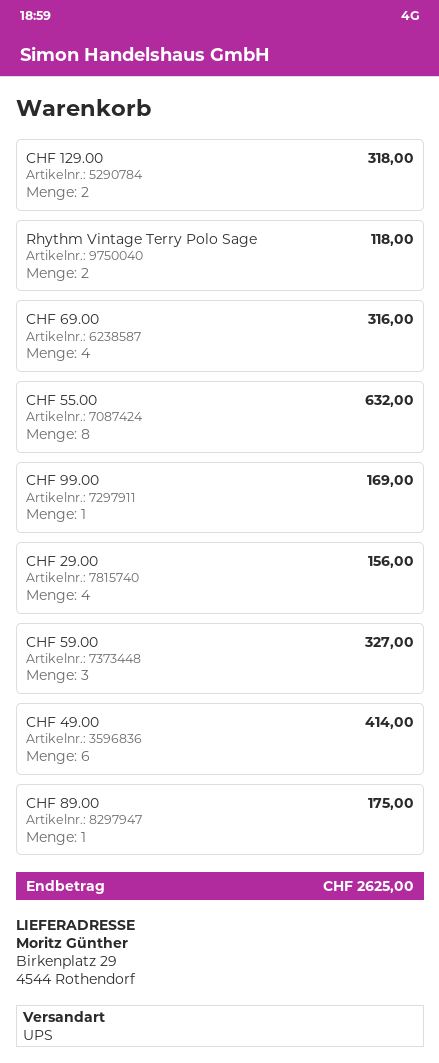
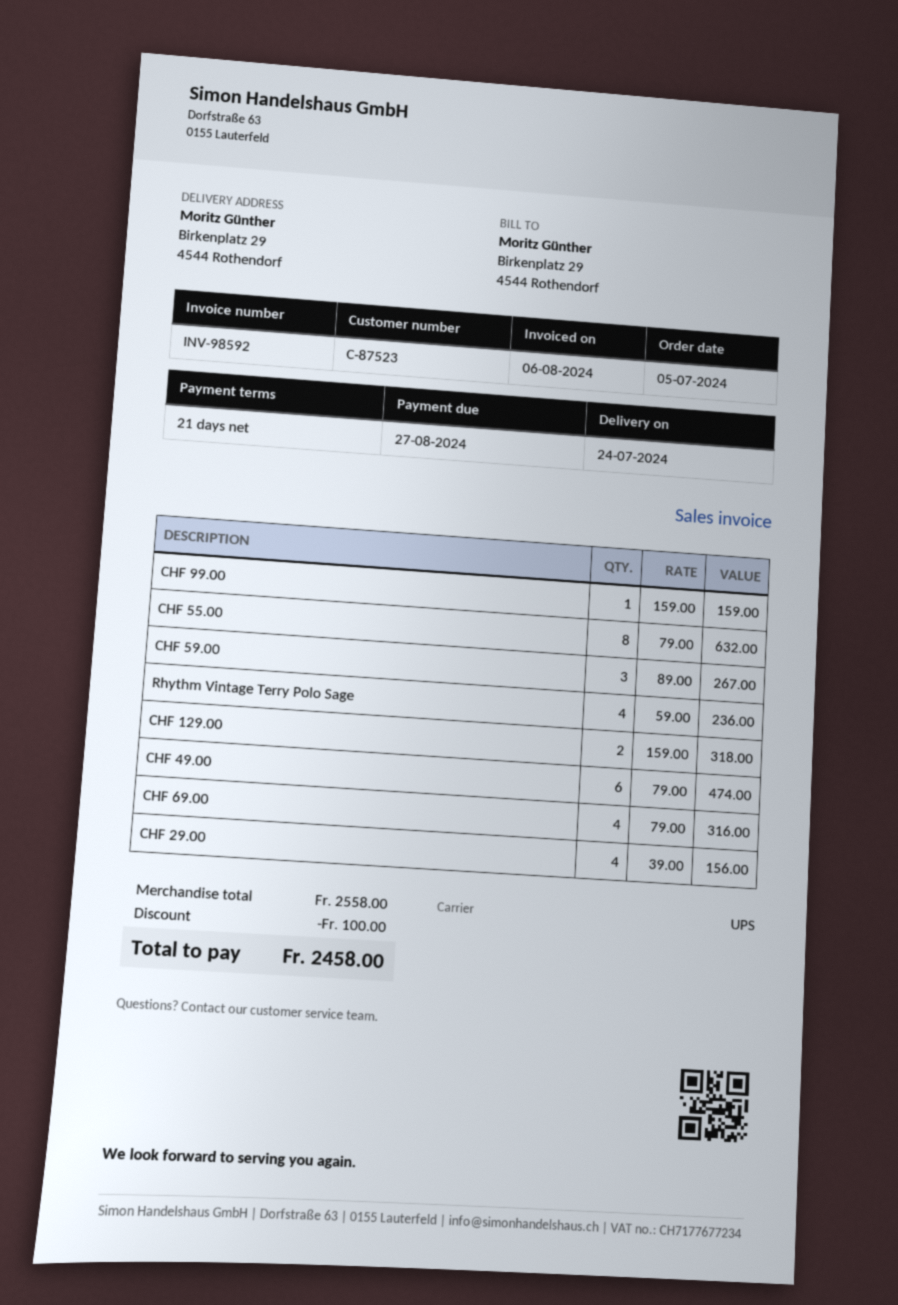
Rhythm Vintage Terry Polo Sage: 2 for 118.00 -> 4 for 236.00
CHF 99.00: 1 for 169.00 -> 1 for 159.00
CHF 59.00: 3 for 327.00 -> 3 for 267.00
CHF 49.00: 6 for 414.00 -> 6 for 474.00
CHF 89.00: 1 for 175.00 -> none
discount: none -> 100.00
total: 2625.00 -> 2458.00

